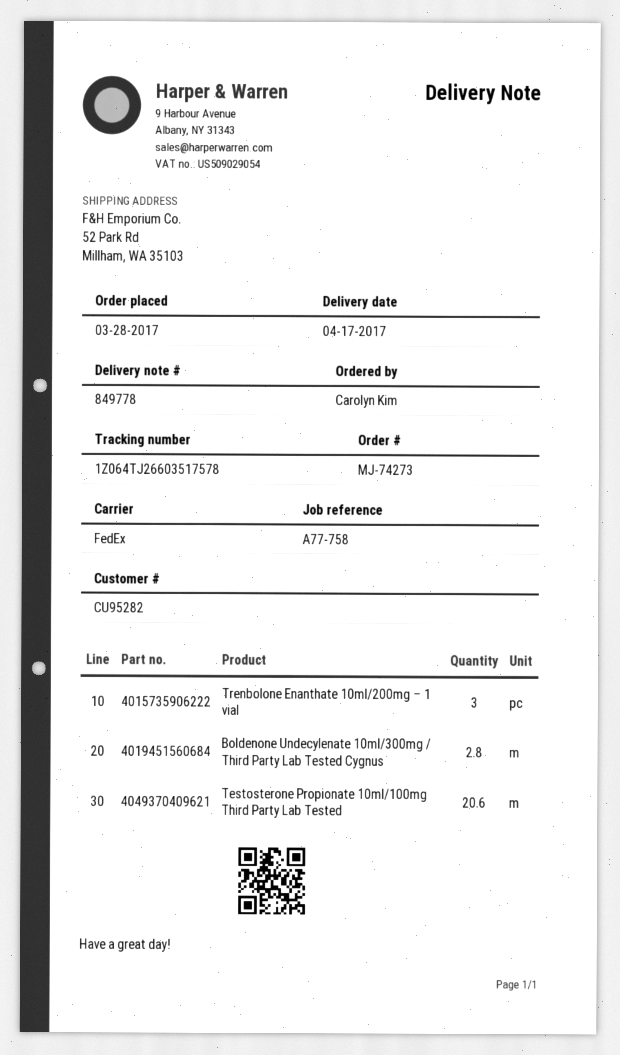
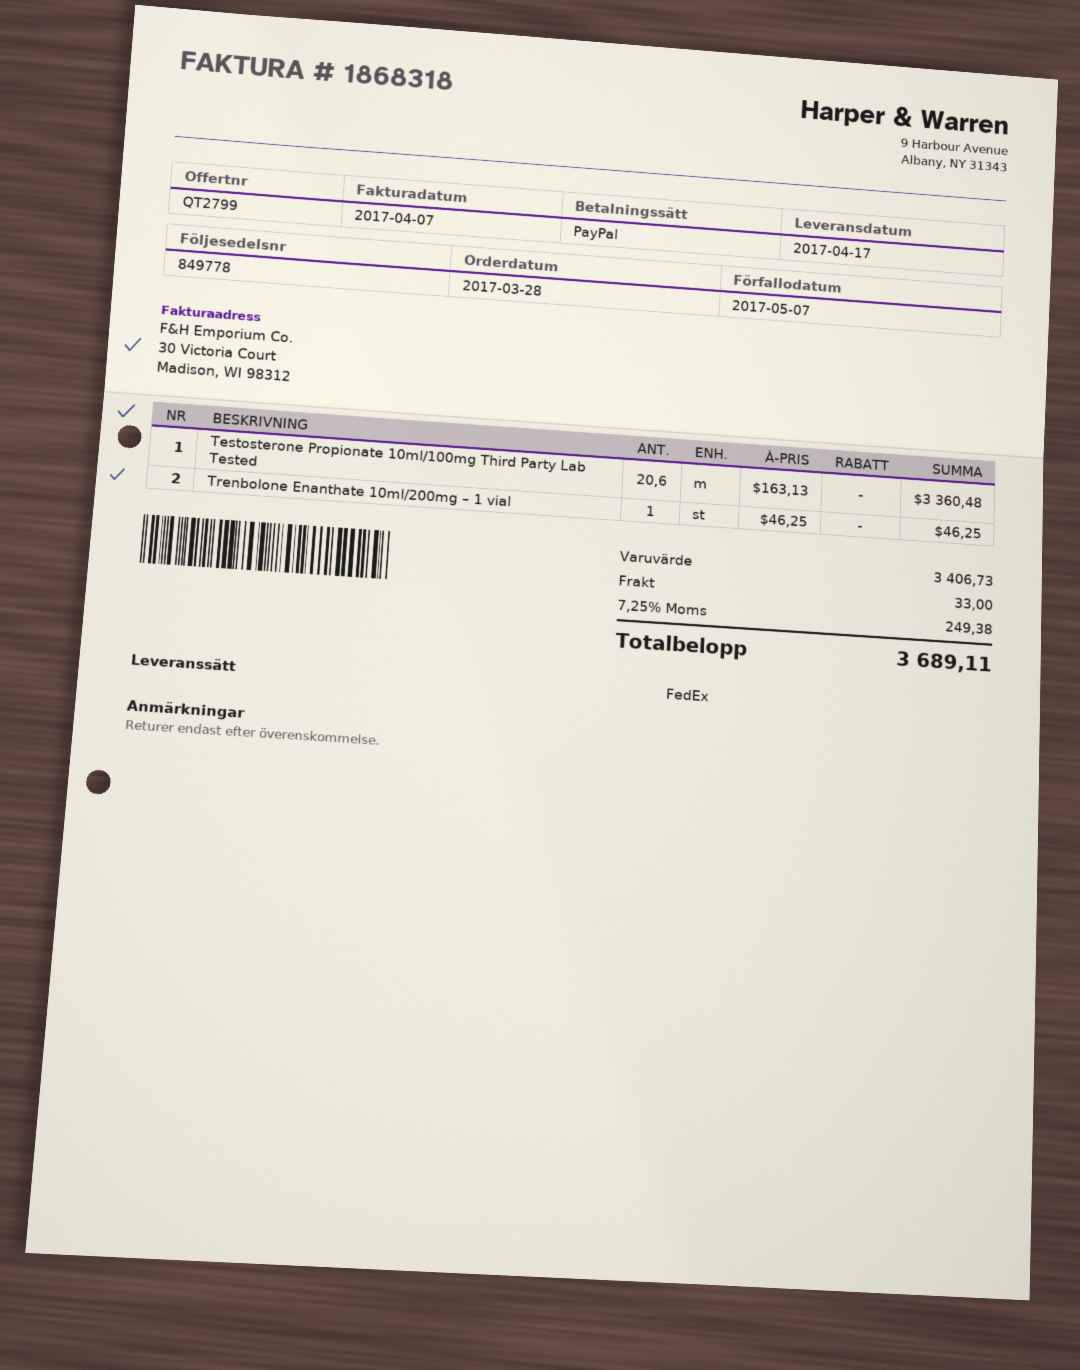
Trenbolone Enanthate 10ml/200mg – 1 vial: 3 -> 1
Boldenone Undecylenate 10ml/300mg / Third Party Lab Tested Cygnus: 2.8 -> none

